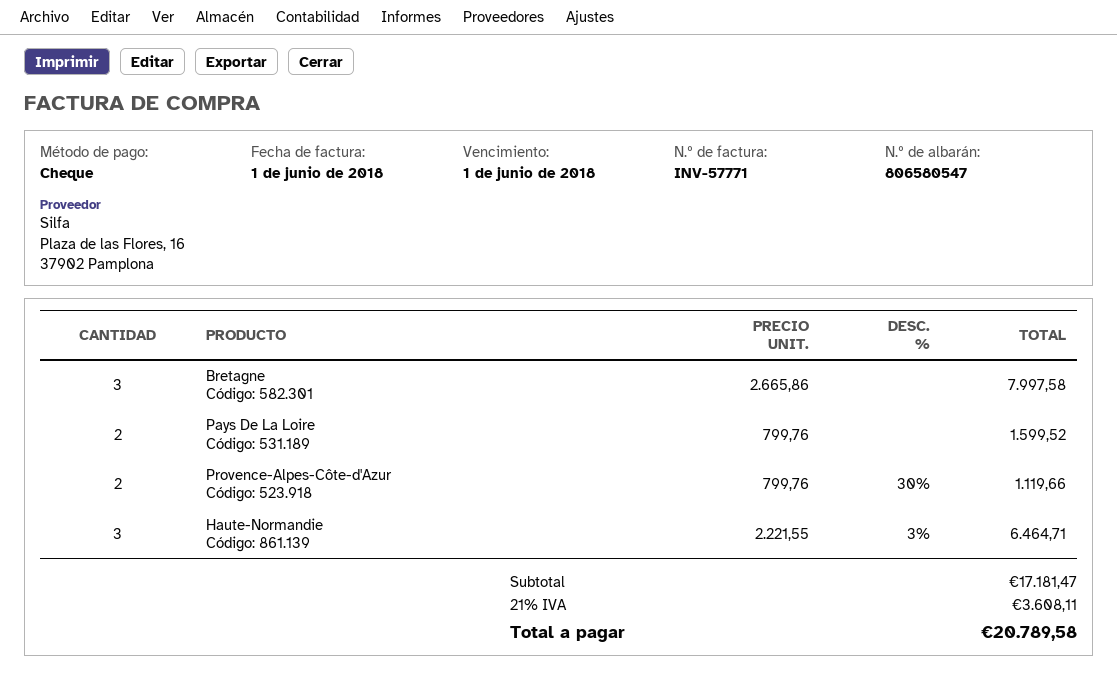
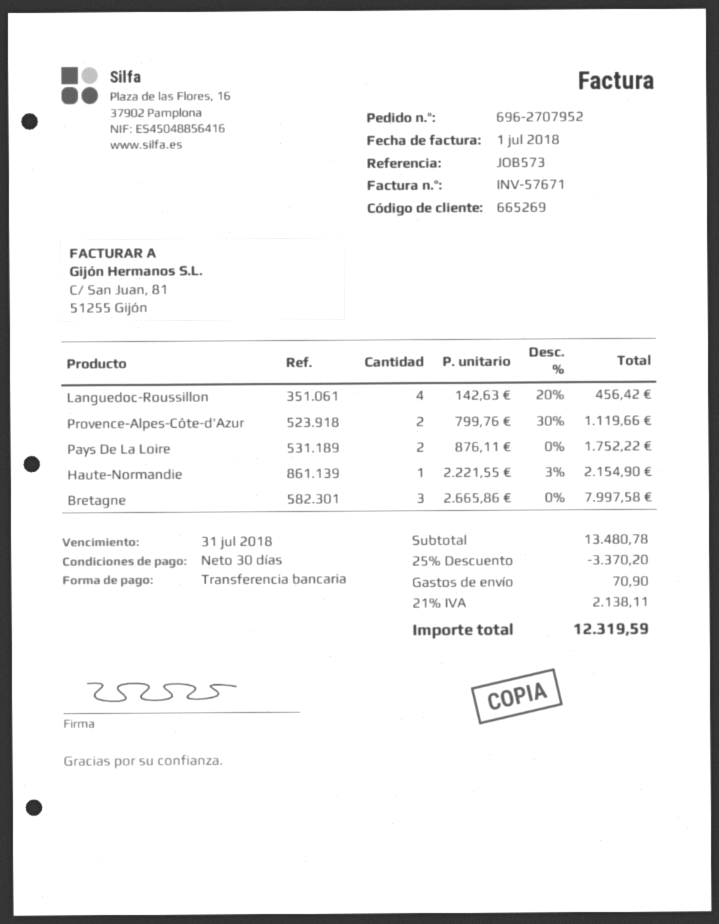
invoice number: INV-57771 -> INV-57671
invoice date: 2018-06-01 -> 2018-07-01
due date: 2018-06-01 -> 2018-07-31
payment method: cheque -> bank transfer
Pays De La Loire: 2 x 799.76 = 1599.52 -> 2 x 876.11 = 1752.22
Haute-Normandie: 3 x 2221.55 - 3% = 6464.71 -> 1 x 2221.55 - 3% = 2154.90
Languedoc-Roussillon: none -> 4 x 142.63 - 20% = 456.42
subtotal: 17181.47 -> 13480.78
discount: none -> 25% = 3370.20
shipping: none -> 70.90
tax: 21% = 3608.11 -> 21% = 2138.11
total: 20789.58 -> 12319.59

